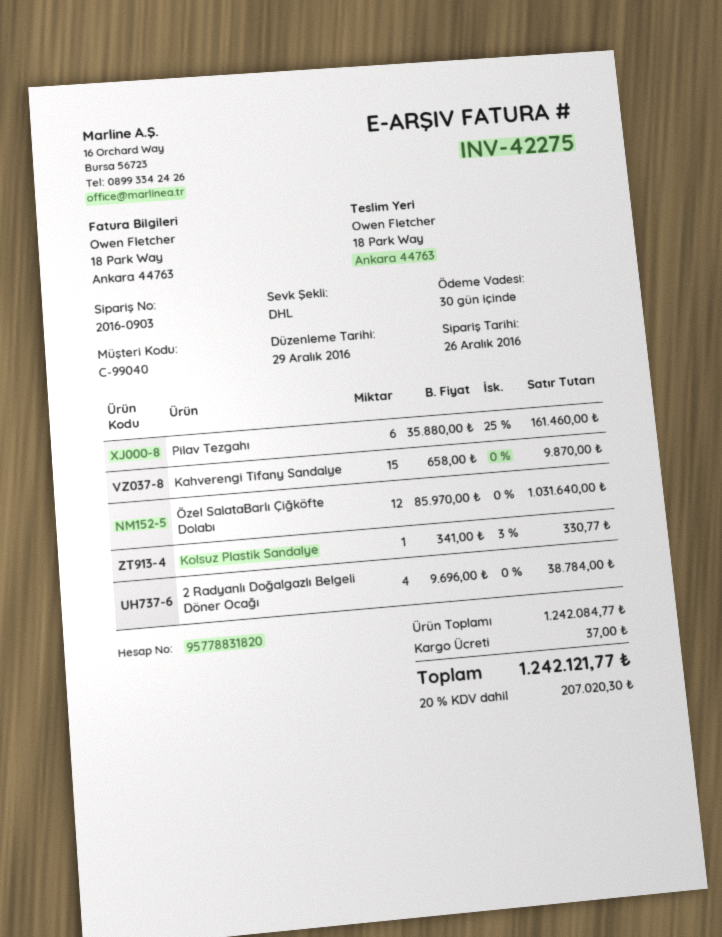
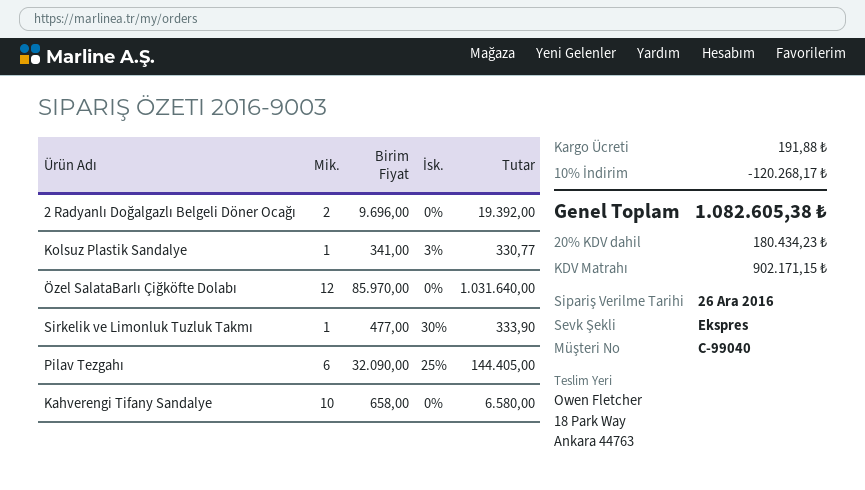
order number: 2016-0903 -> 2016-9003
shipping method: DHL -> express
Pilav Tezgahı: 6 x 35880.00 - 25% = 161460.00 -> 6 x 32090.00 - 25% = 144405.00
Kahverengi Tifany Sandalye: 15 x 658.00 = 9870.00 -> 10 x 658.00 = 6580.00
2 Radyanlı Doğalgazlı Belgeli Döner Ocağı: 4 x 9696.00 = 38784.00 -> 2 x 9696.00 = 19392.00
Sirkelik ve Limonluk Tuzluk Takmı: none -> 1 x 477.00 - 30% = 333.90
discount: none -> 10% = 120268.17
shipping: 37.00 -> 191.88
tax: 20% = 207020.30 -> 20% = 180434.23
total: 1242121.77 -> 1082605.38

